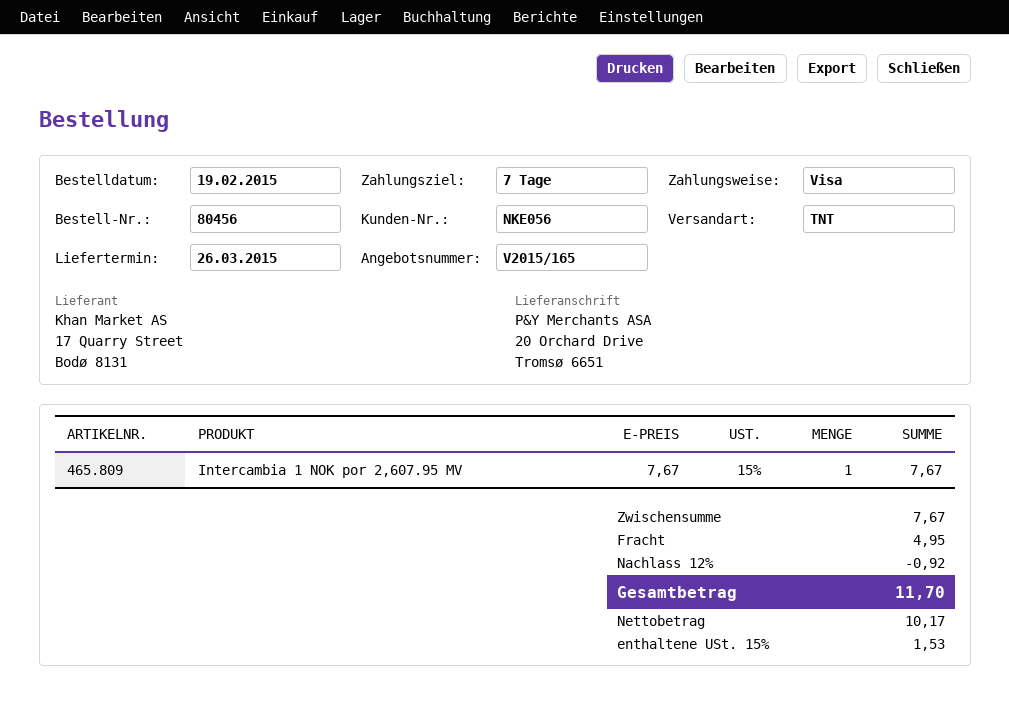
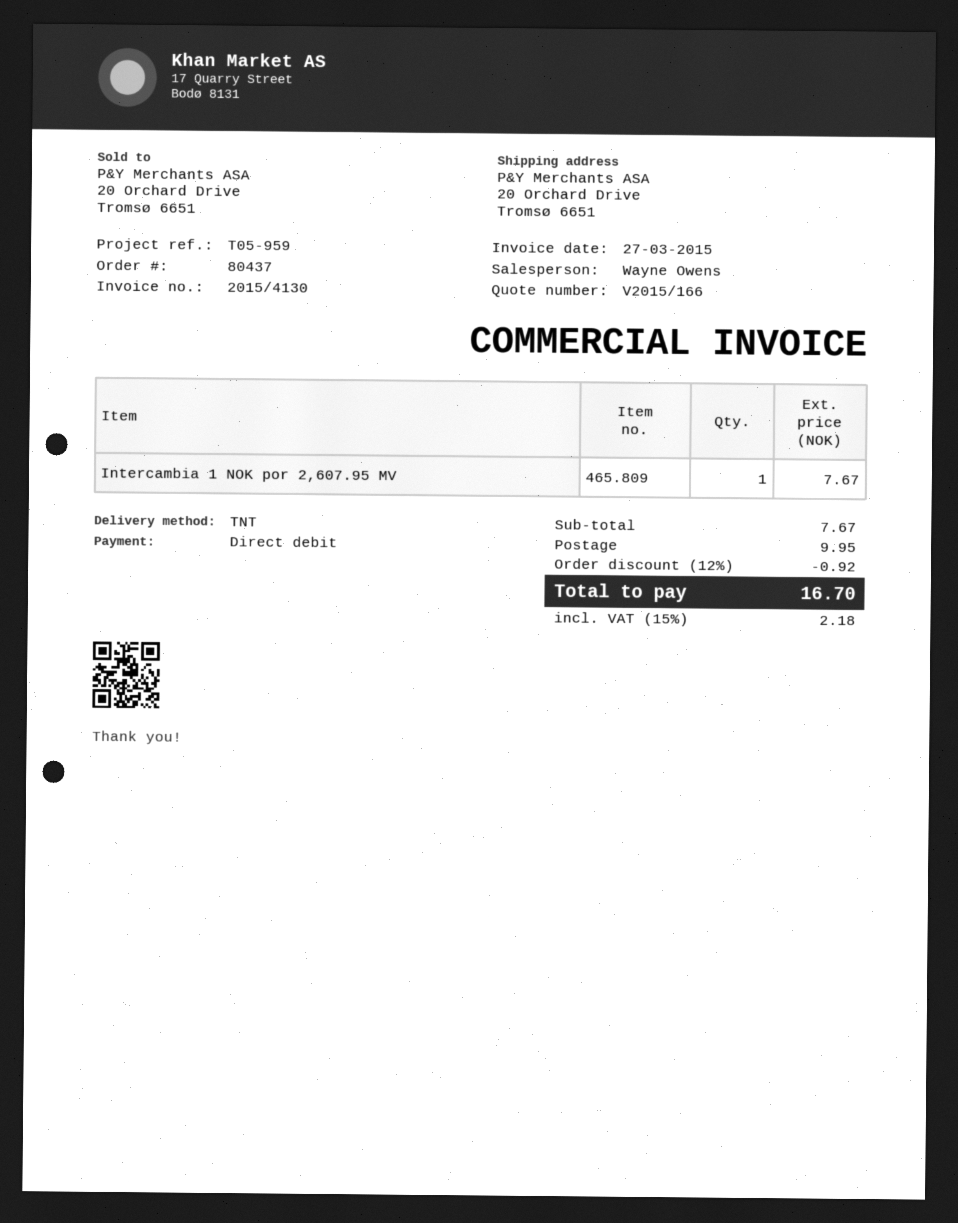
quote number: V2015/165 -> V2015/166
order number: 80456 -> 80437
payment method: Visa -> direct debit
shipping: 4.95 -> 9.95
tax: 15% = 1.53 -> 15% = 2.18
total: 11.70 -> 16.70

